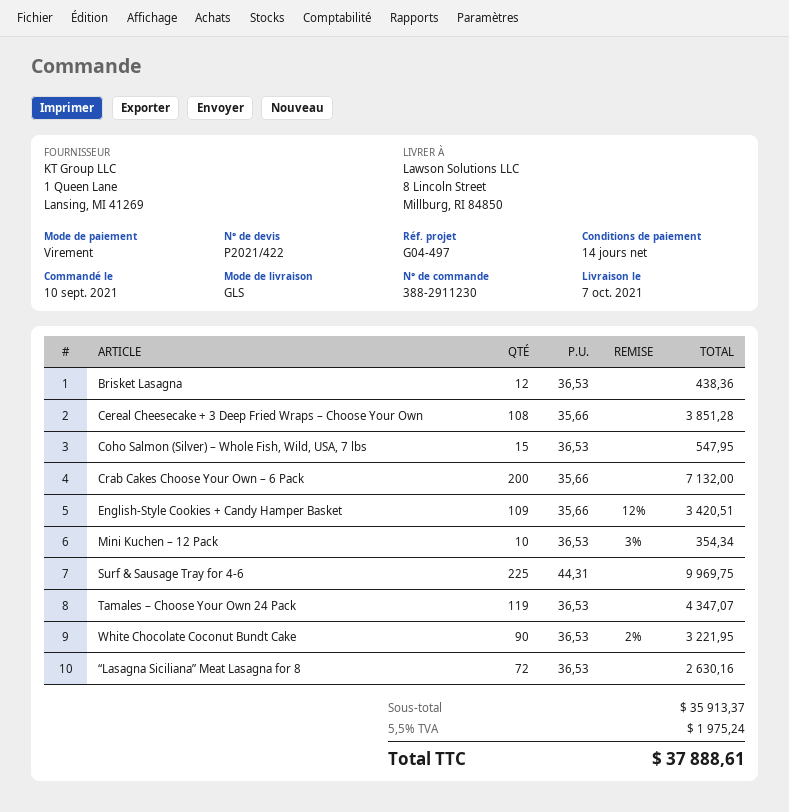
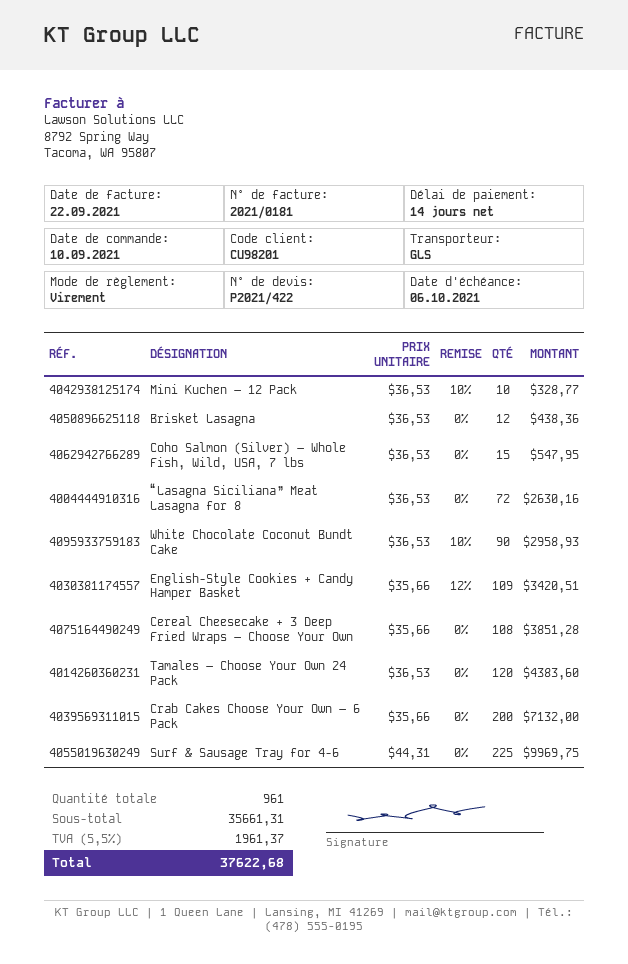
Mini Kuchen – 12 Pack: 10 x 36.53 - 3% = 354.34 -> 10 x 36.53 - 10% = 328.77
Tamales – Choose Your Own 24 Pack: 119 x 36.53 = 4347.07 -> 120 x 36.53 = 4383.60
White Chocolate Coconut Bundt Cake: 90 x 36.53 - 2% = 3221.95 -> 90 x 36.53 - 10% = 2958.93
subtotal: 35913.37 -> 35661.31
tax: 5.5% = 1975.24 -> 5.5% = 1961.37
total: 37888.61 -> 37622.68

